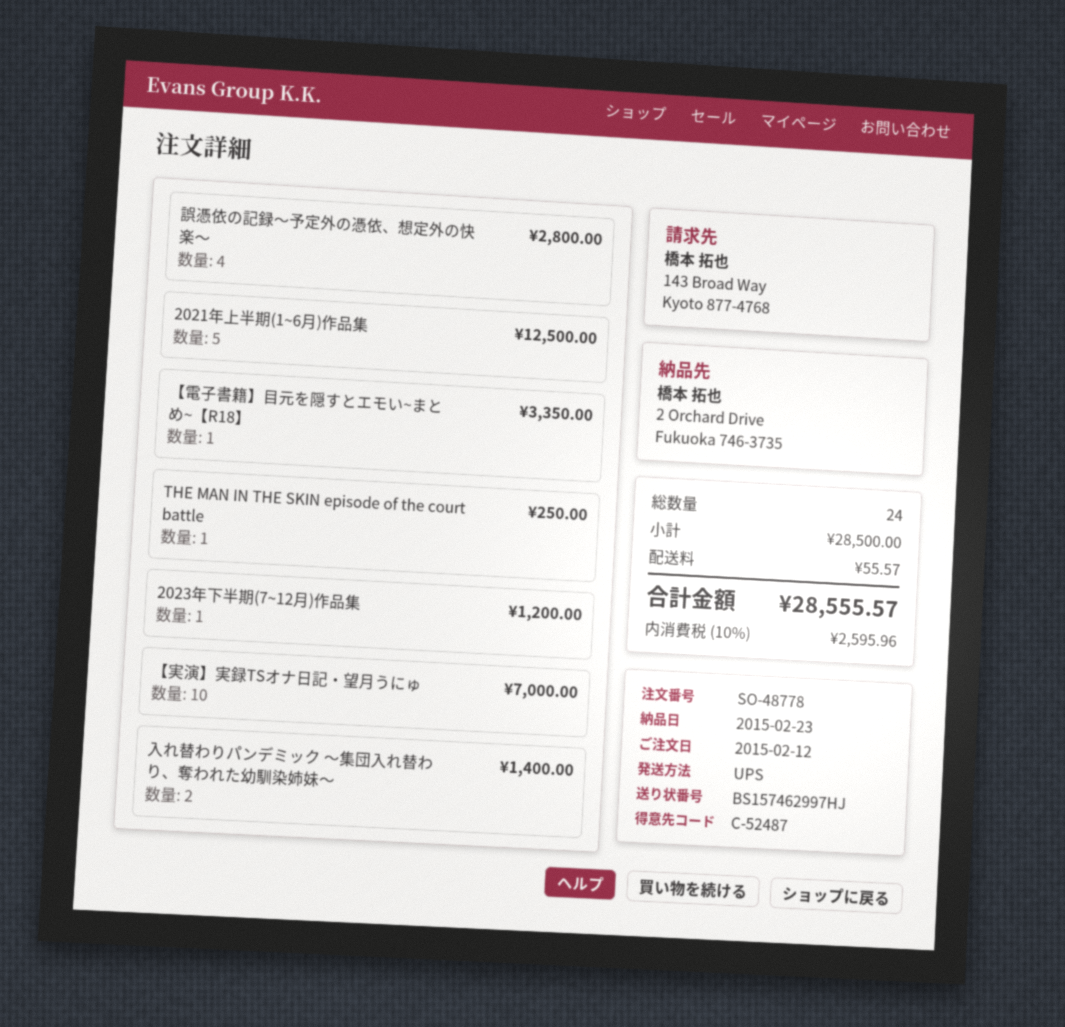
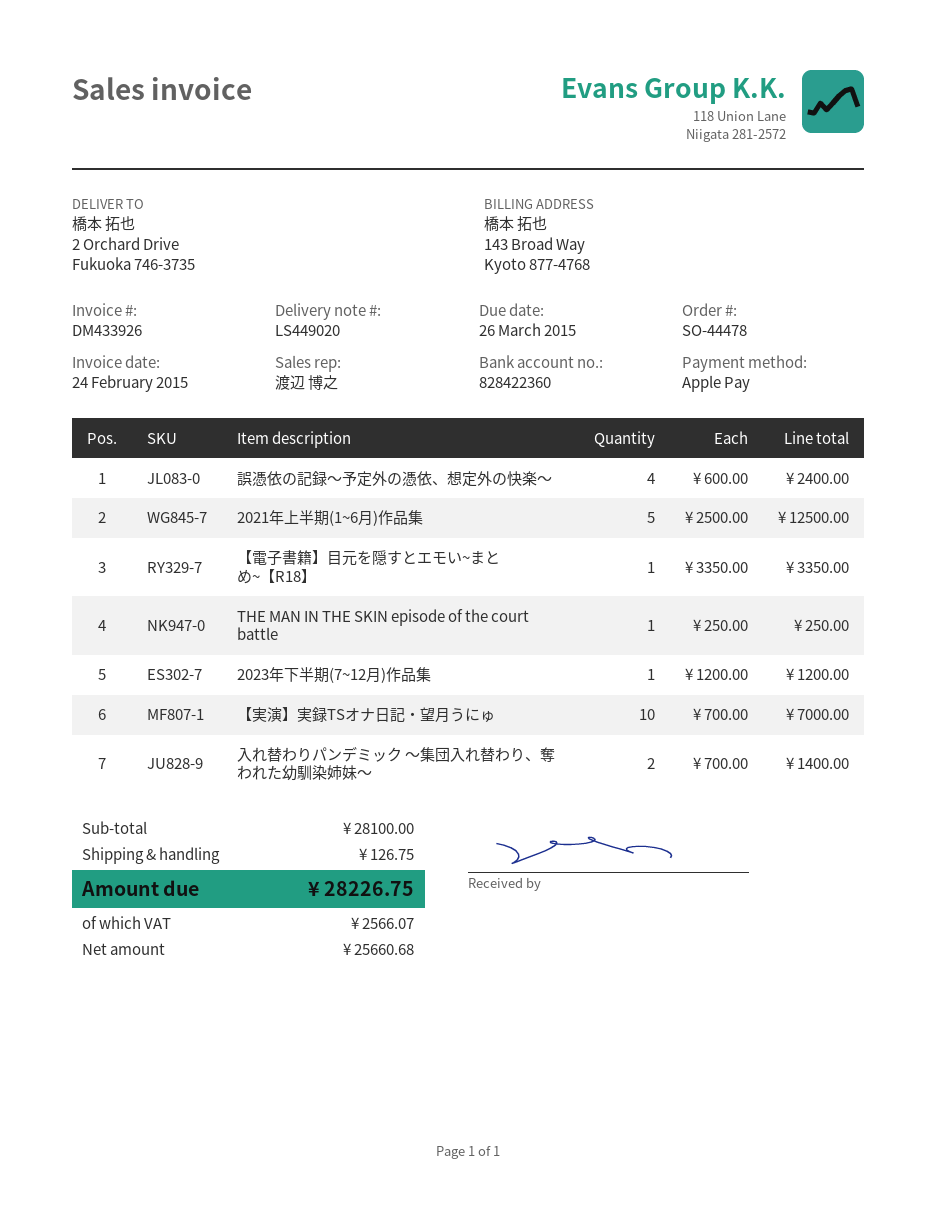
order number: SO-48778 -> SO-44478
誤憑依の記録〜予定外の憑依、想定外の快楽〜: 4 for 2800.00 -> 4 for 2400.00
subtotal: 28500.00 -> 28100.00
shipping: 55.57 -> 126.75
tax: 2595.96 -> 2566.07
total: 28555.57 -> 28226.75

